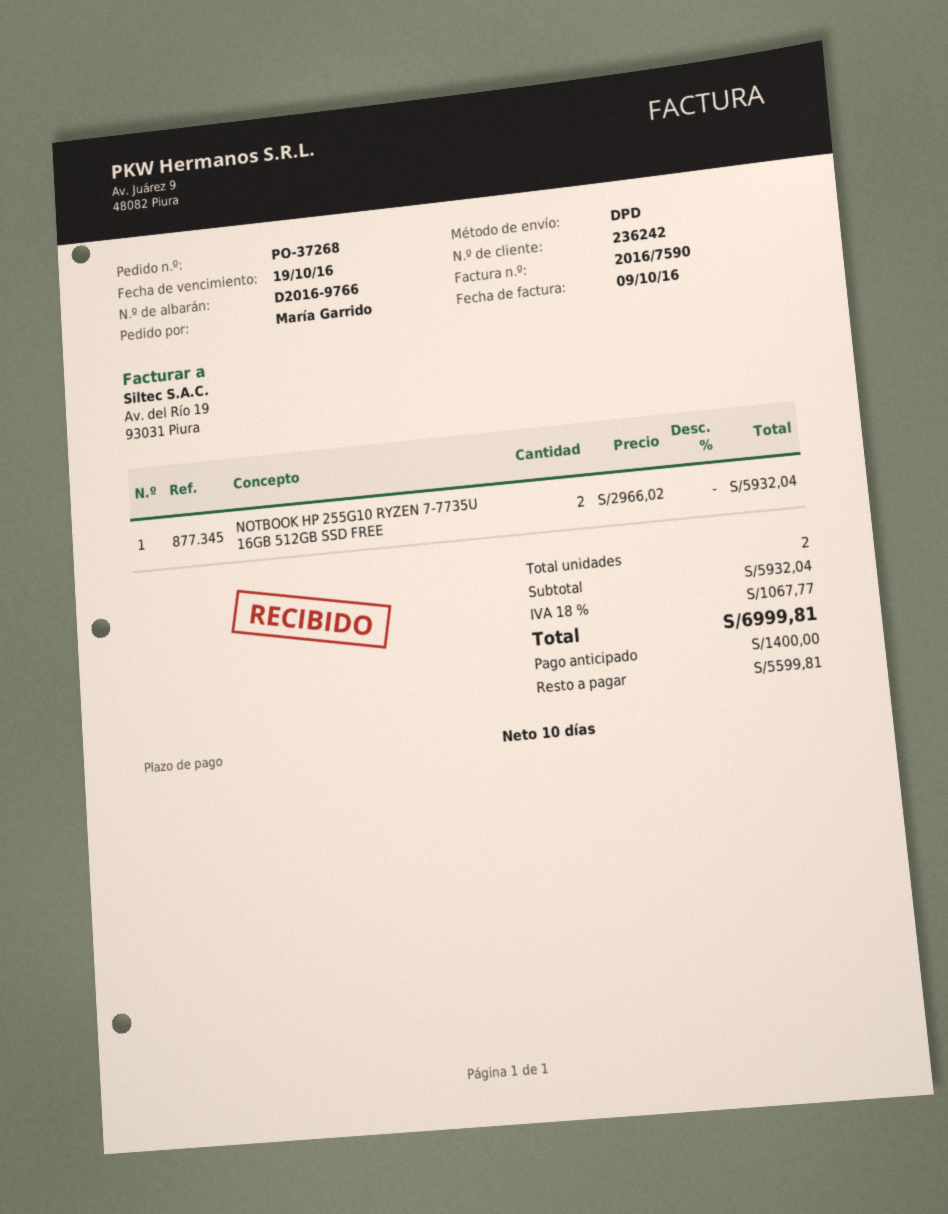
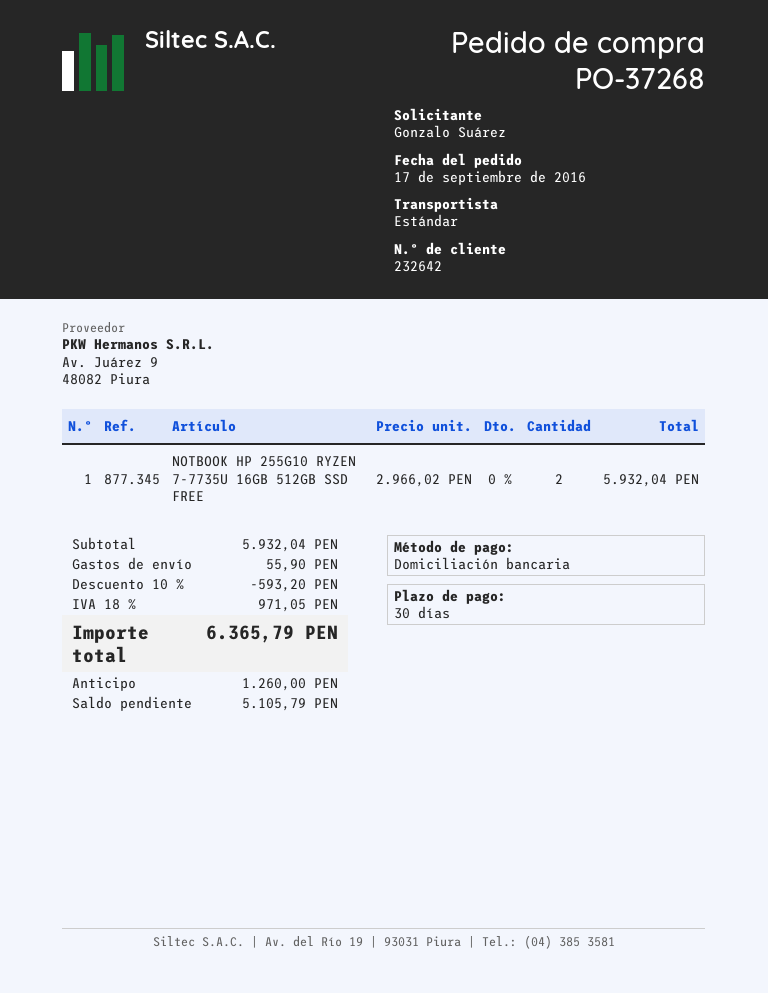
payment terms: 10 days -> 30 days
customer number: 236242 -> 232642
ordered by: María Garrido -> Gonzalo Suárez
shipping method: DPD -> standard
discount: none -> 10% = 593.20
shipping: none -> 55.90
tax: 18% = 1067.77 -> 18% = 971.05
total: 6999.81 -> 6365.79
deposit: 1400.00 -> 1260.00
balance: 5599.81 -> 5105.79

